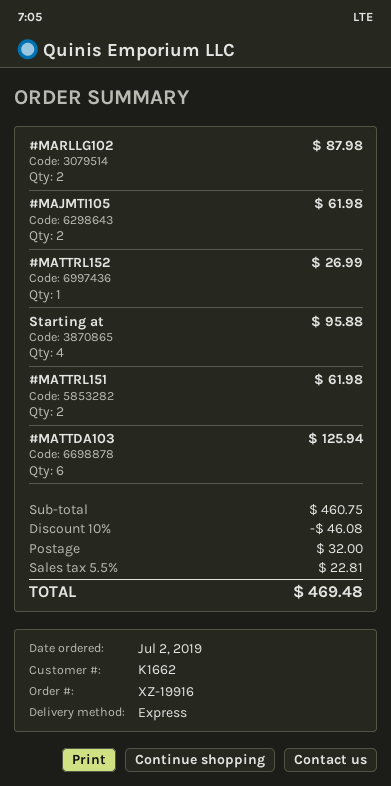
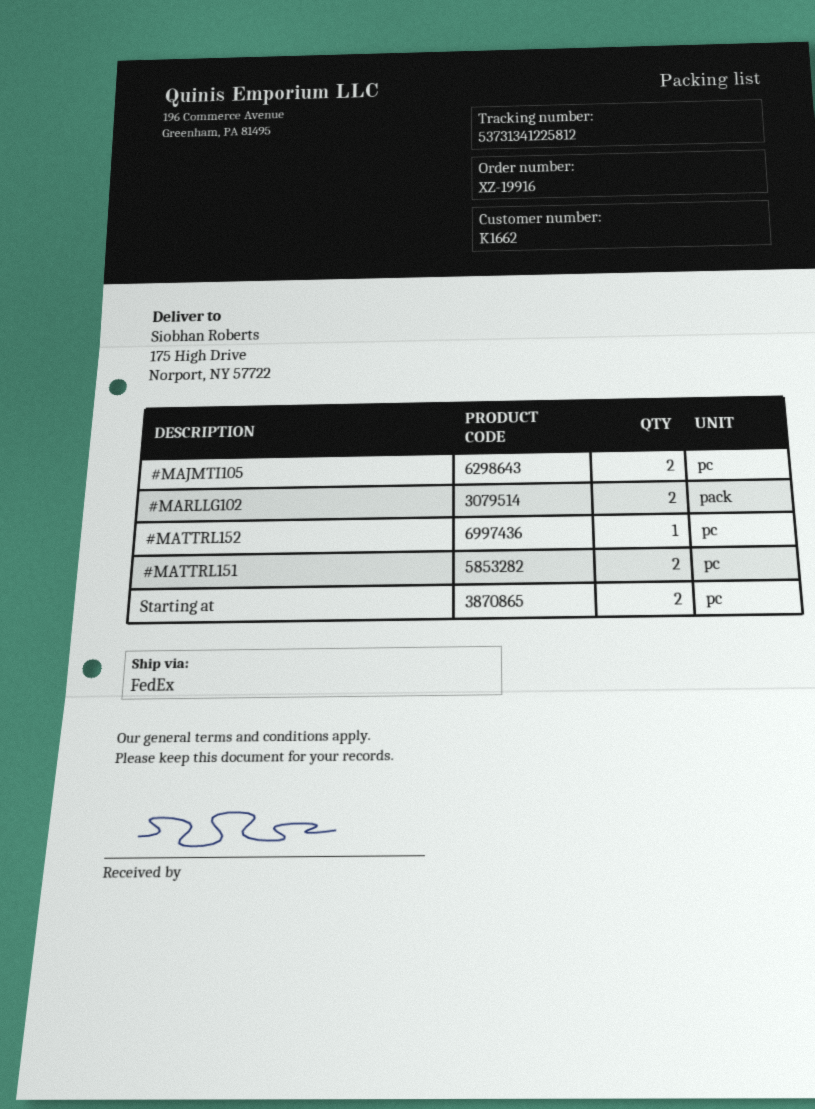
shipping method: express -> FedEx
Starting at: 4 -> 2
#MATTDA103: 6 -> none

